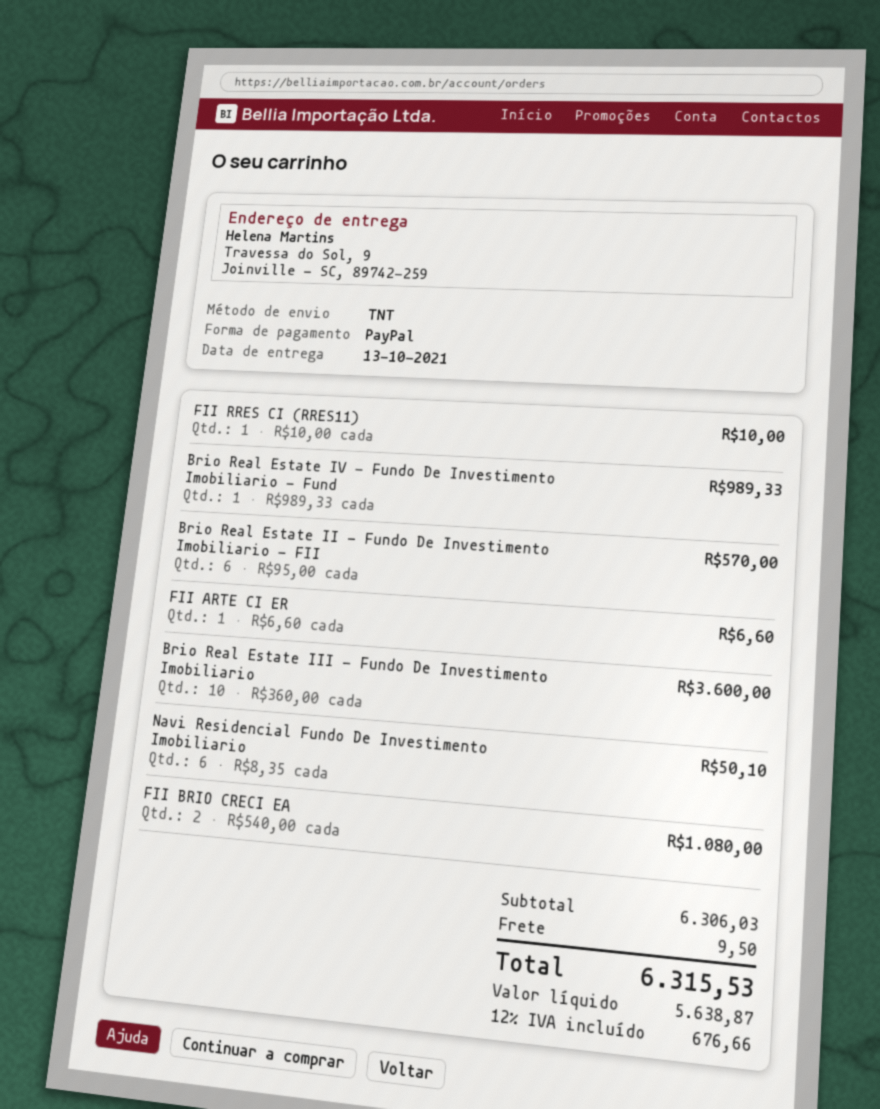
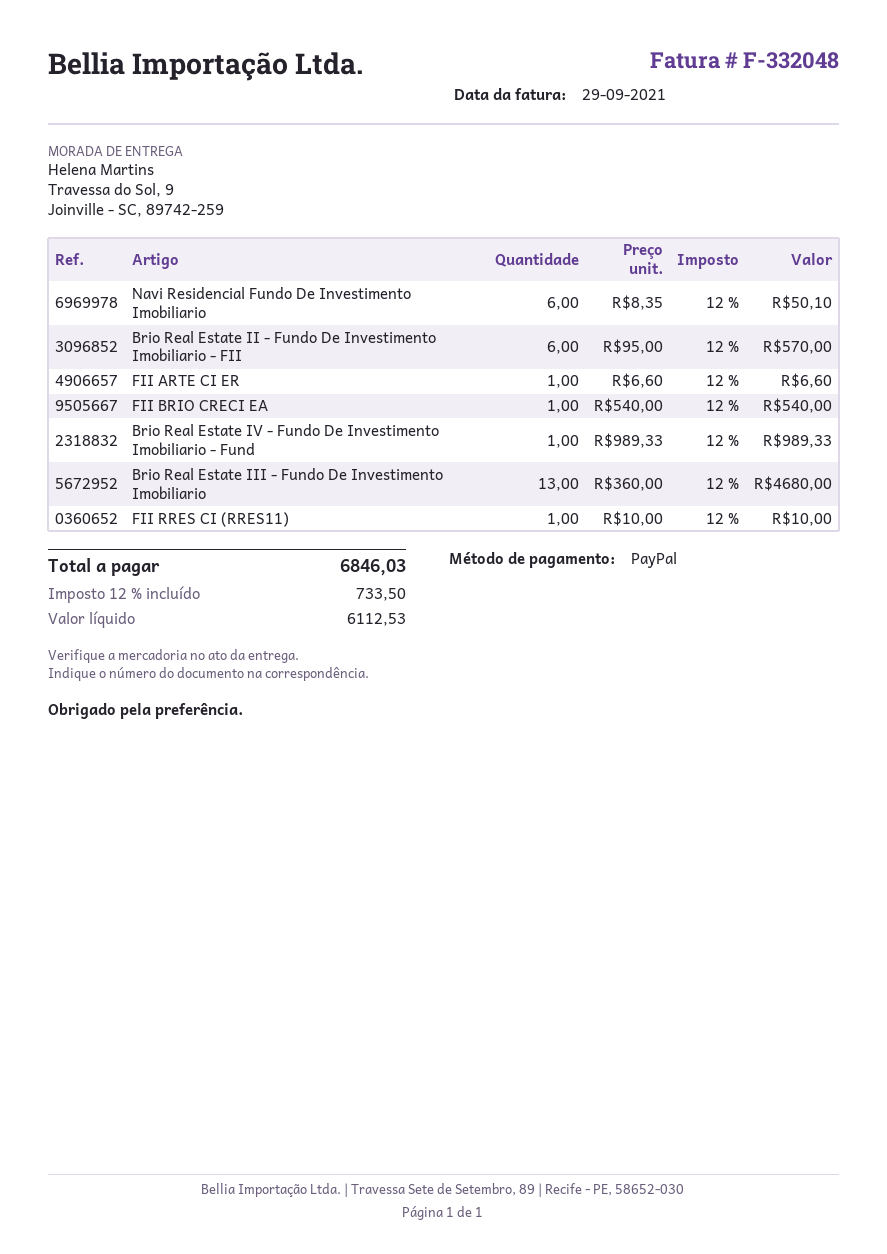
Brio Real Estate III - Fundo De Investimento Imobiliario: 10 x 360.00 = 3600.00 -> 13 x 360.00 = 4680.00
FII BRIO CRECI EA: 2 x 540.00 = 1080.00 -> 1 x 540.00 = 540.00
shipping: 9.50 -> none
net: 5638.87 -> 6112.53
tax: 12% = 676.66 -> 12% = 733.50
total: 6315.53 -> 6846.03

